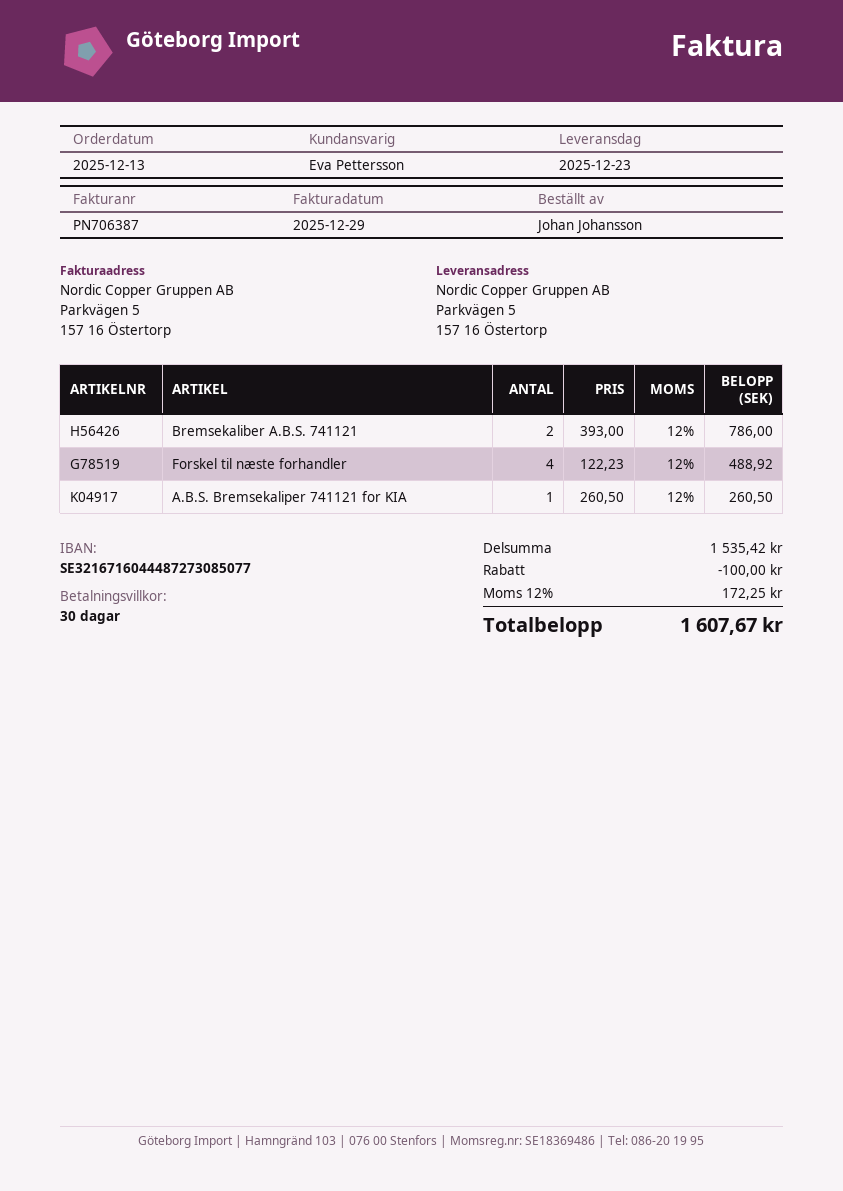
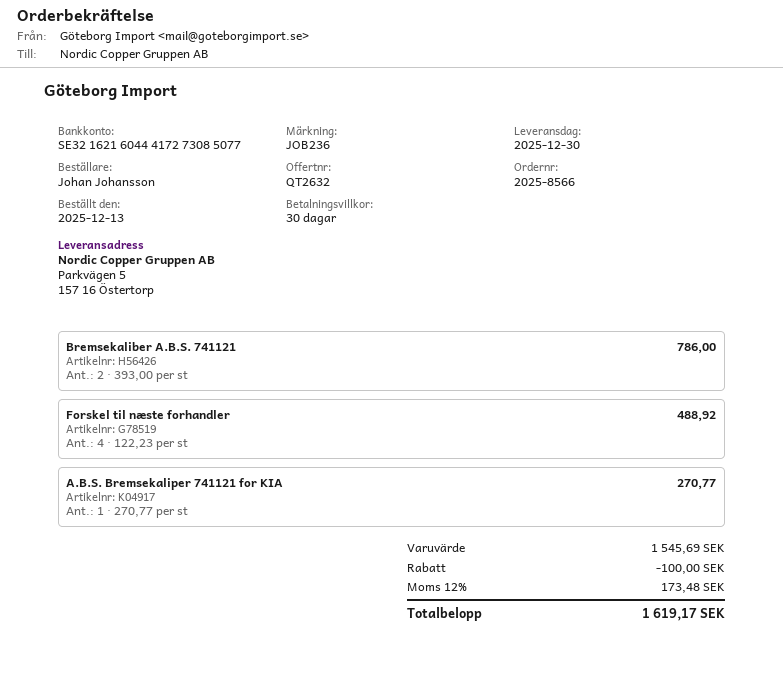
delivery date: 2025-12-23 -> 2025-12-30
bank account: SE3216716044487273085077 -> SE3216216044417273085077
A.B.S. Bremsekaliper 741121 for KIA: 1 x 260.50 = 260.50 -> 1 x 270.77 = 270.77
subtotal: 1535.42 -> 1545.69
tax: 12% = 172.25 -> 12% = 173.48
total: 1607.67 -> 1619.17

